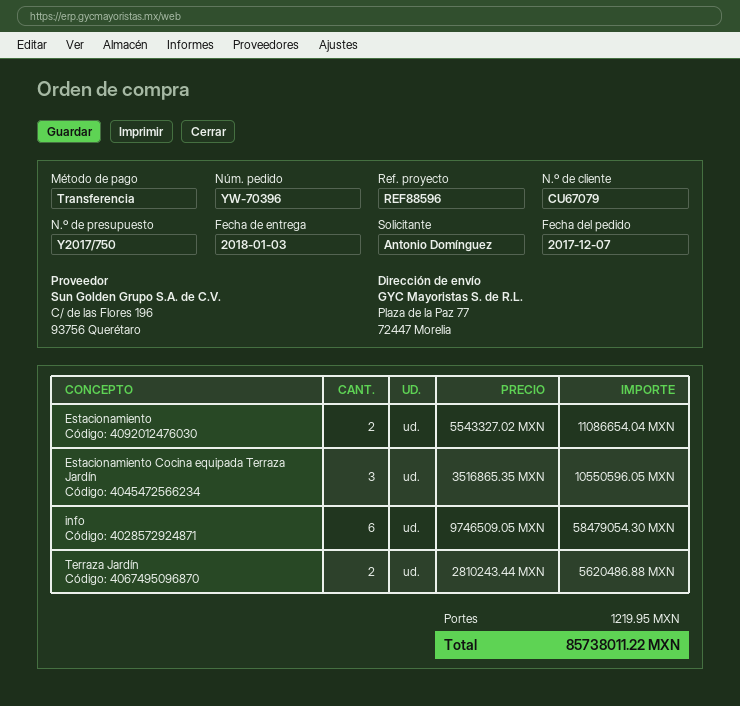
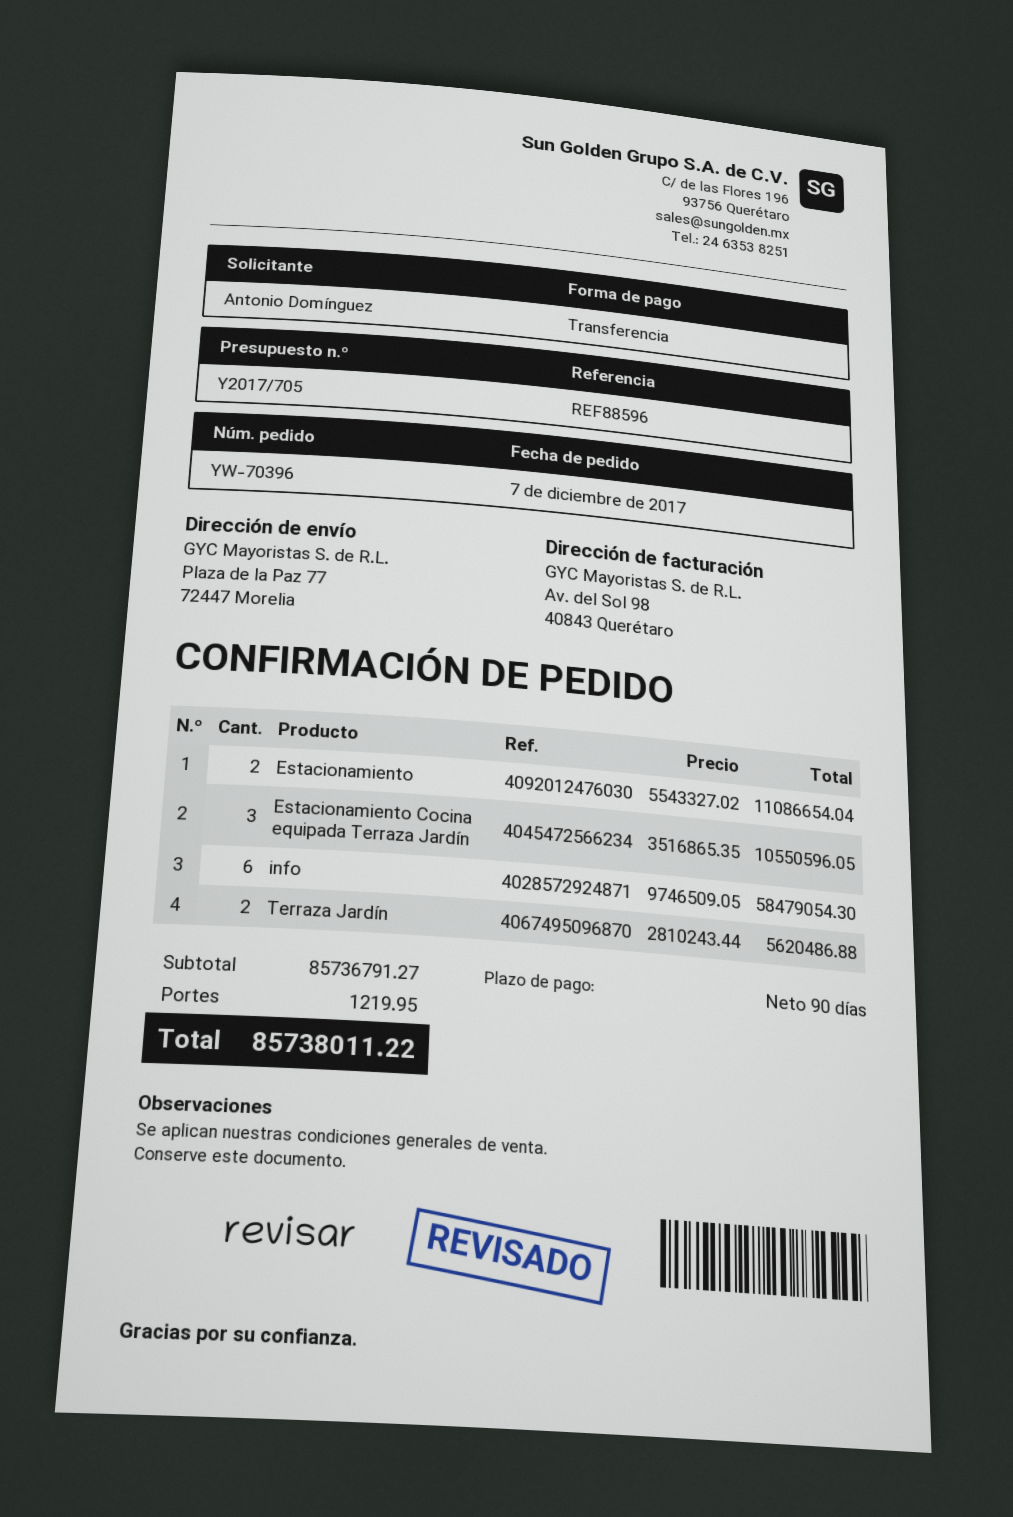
quote number: Y2017/750 -> Y2017/705

